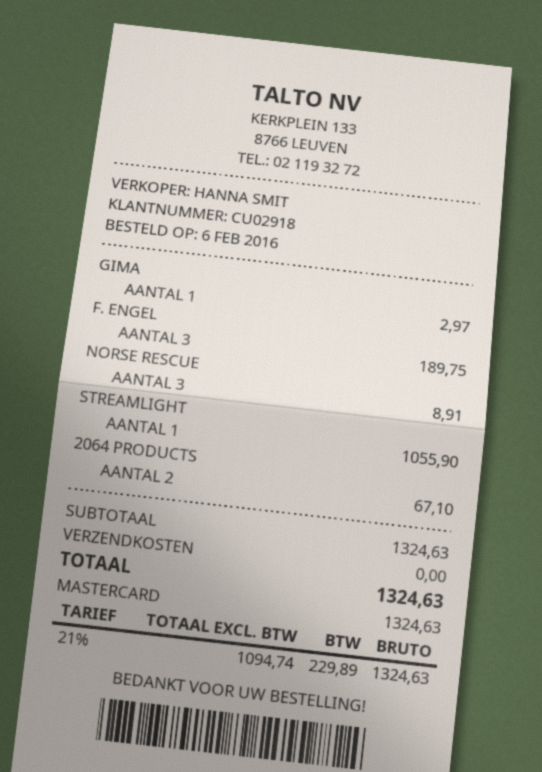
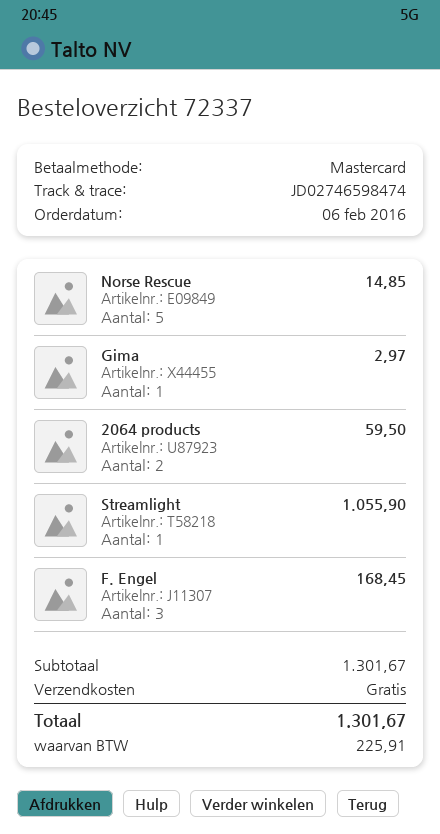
F. ENGEL: 3 for 189.75 -> 3 for 168.45
NORSE RESCUE: 3 for 8.91 -> 5 for 14.85
2064 PRODUCTS: 2 for 67.10 -> 2 for 59.50
subtotal: 1324.63 -> 1301.67
tax: 229.89 -> 225.91
total: 1324.63 -> 1301.67

